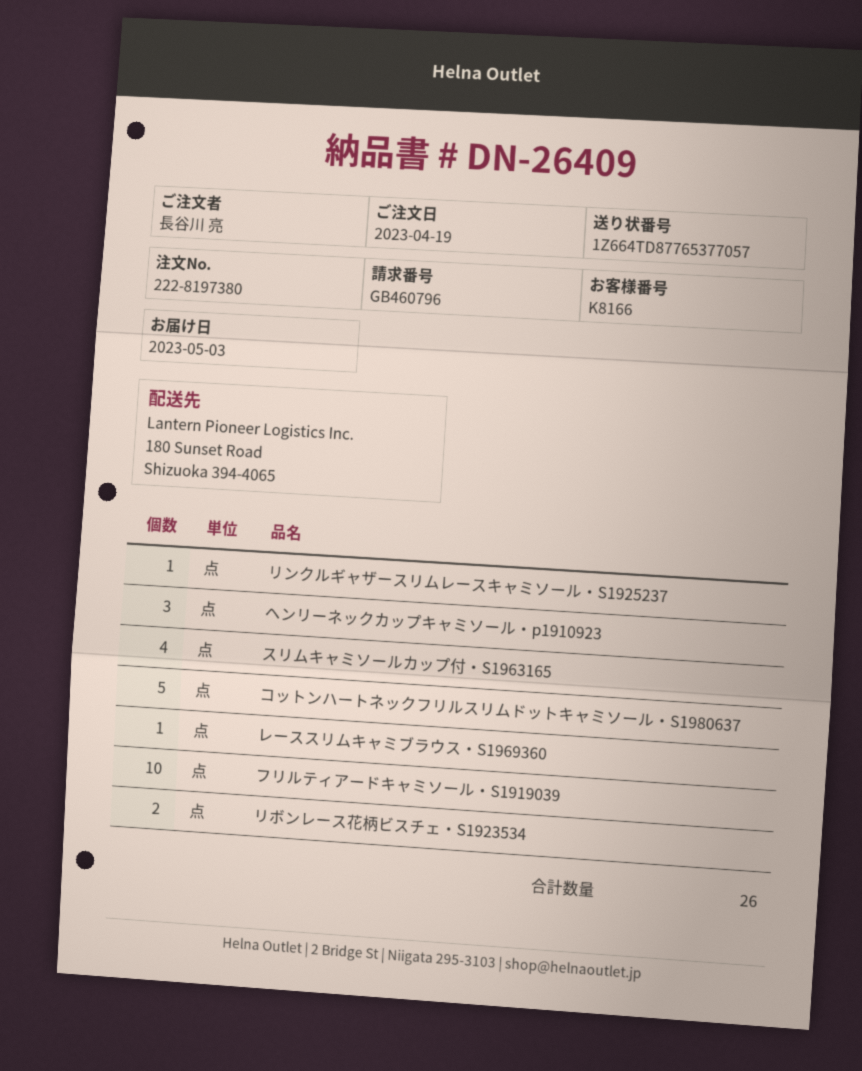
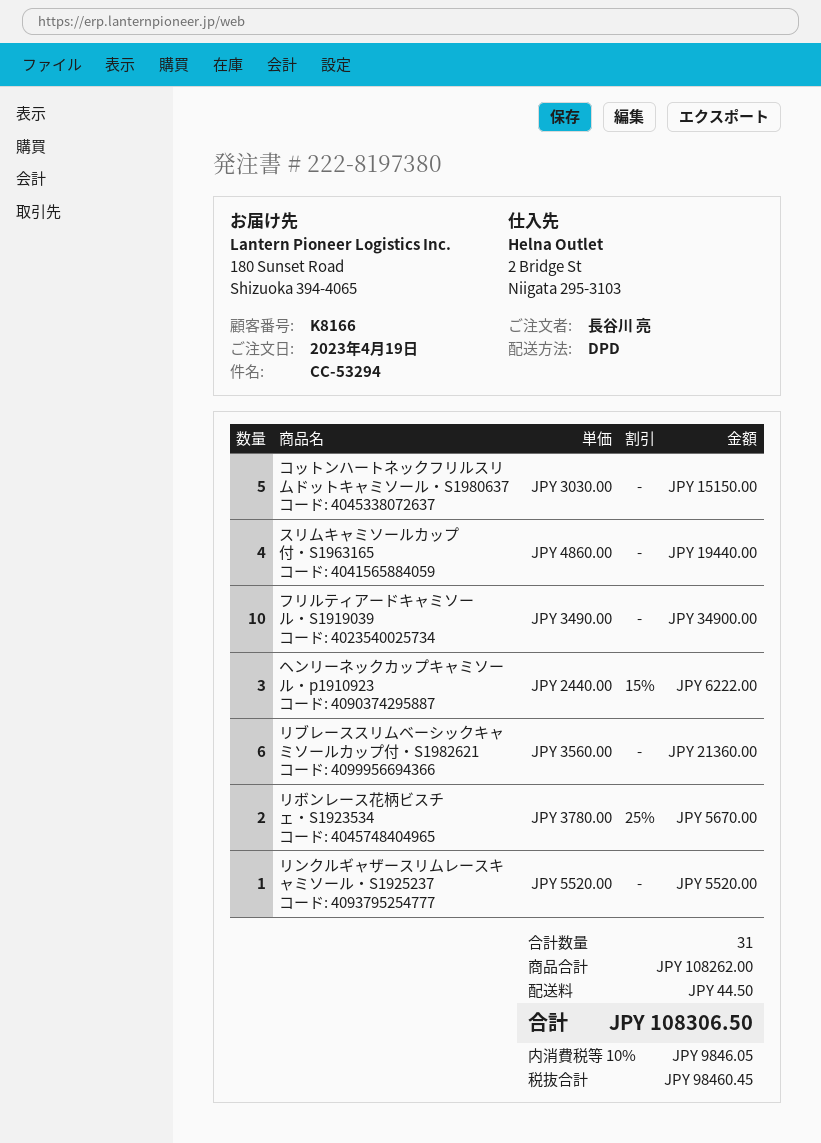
レーススリムキャミブラウス・S1969360: 1 -> none
リブレーススリムベーシックキャミソールカップ付・S1982621: none -> 6
total quantity: 26 -> 31

